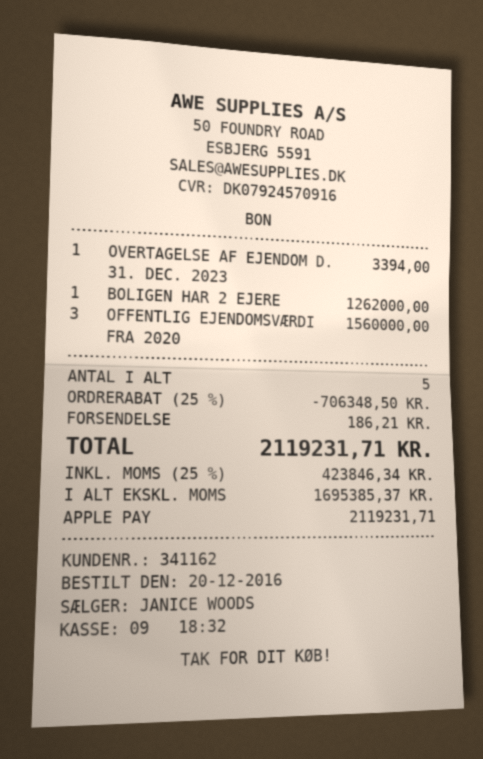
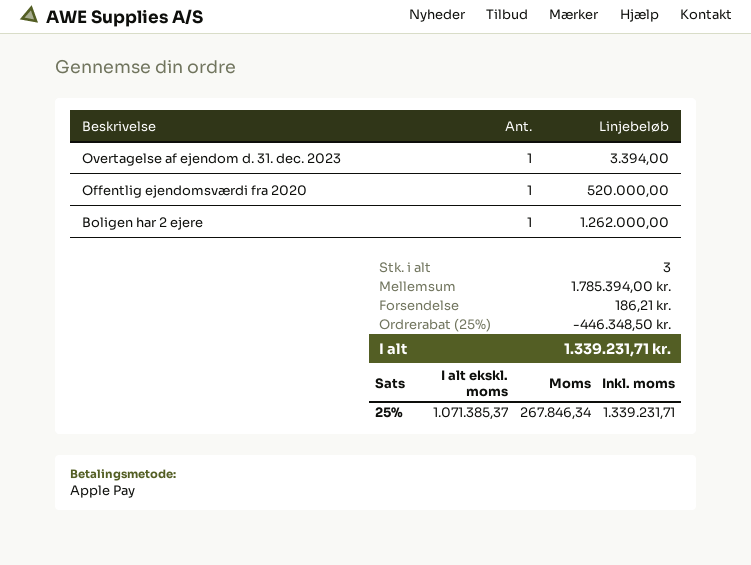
OFFENTLIG EJENDOMSVÆRDI FRA 2020: 3 for 1560000.00 -> 1 for 520000.00
total quantity: 5 -> 3
discount: 25% = 706348.50 -> 25% = 446348.50
net: 1695385.37 -> 1071385.37
tax: 25% = 423846.34 -> 25% = 267846.34
total: 2119231.71 -> 1339231.71

